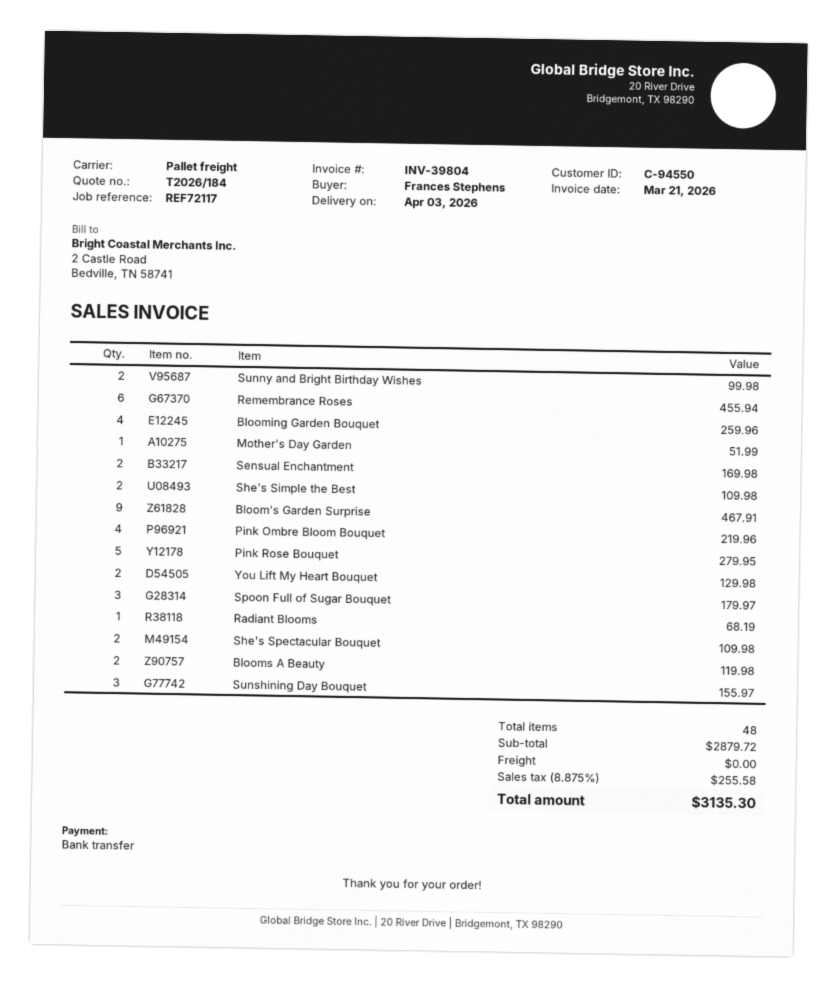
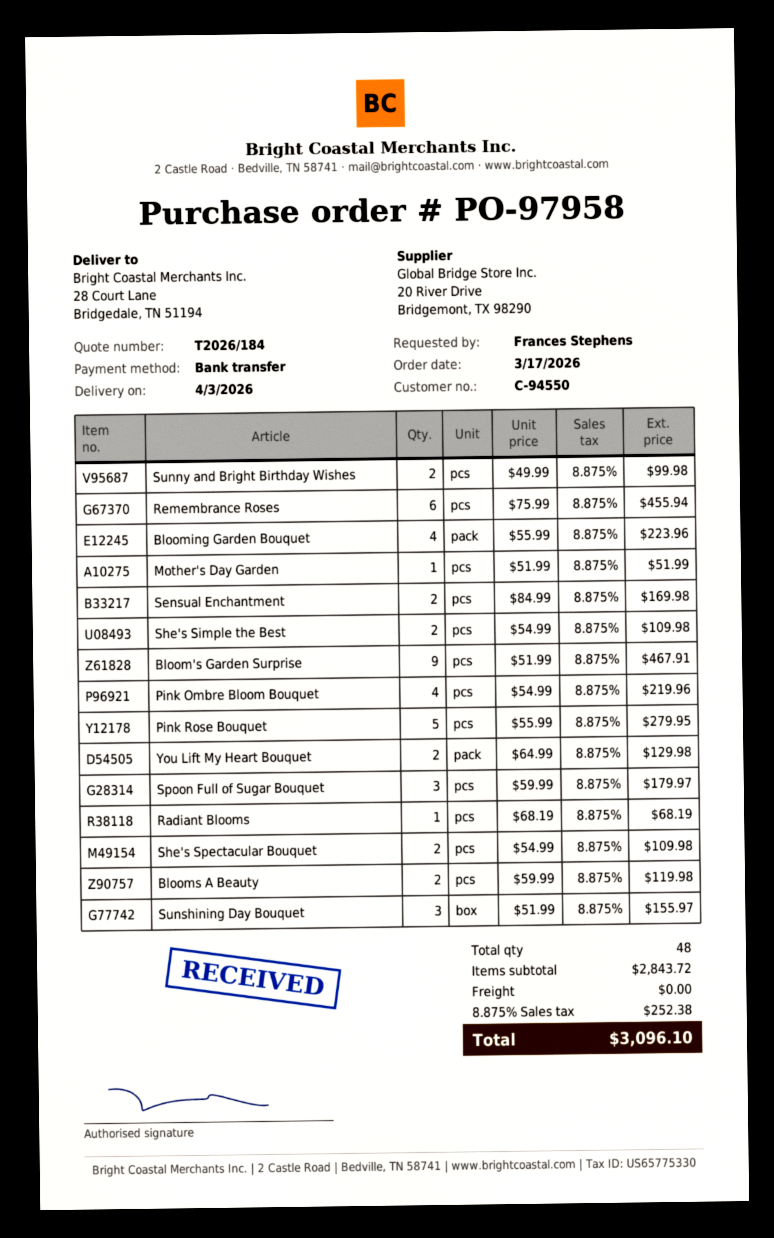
Blooming Garden Bouquet: 4 for 259.96 -> 4 for 223.96
subtotal: 2879.72 -> 2843.72
tax: 8.875% = 255.58 -> 8.875% = 252.38
total: 3135.30 -> 3096.10

